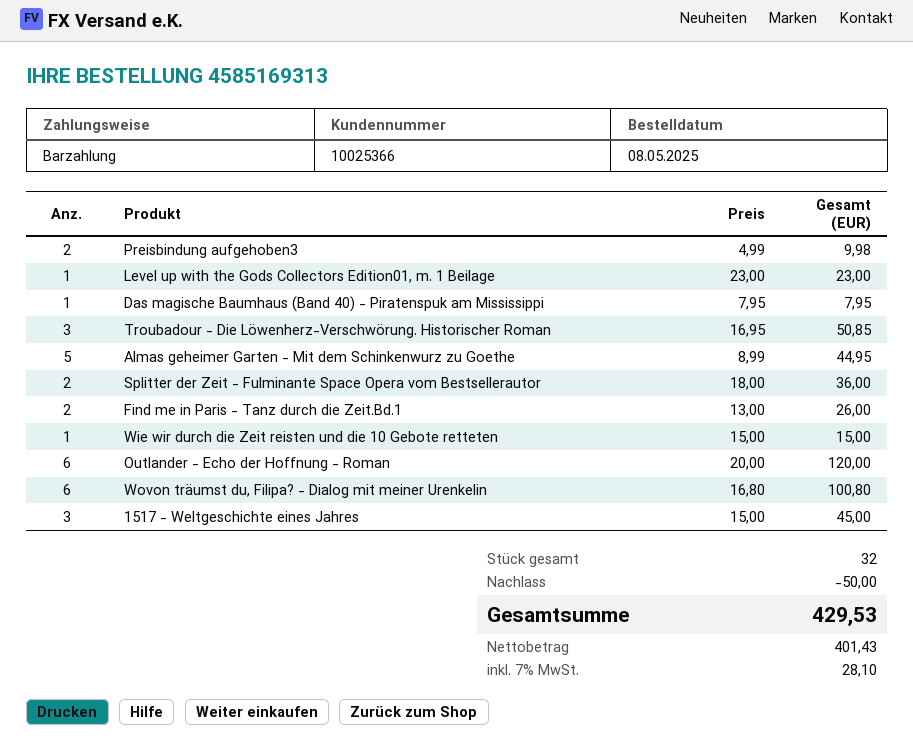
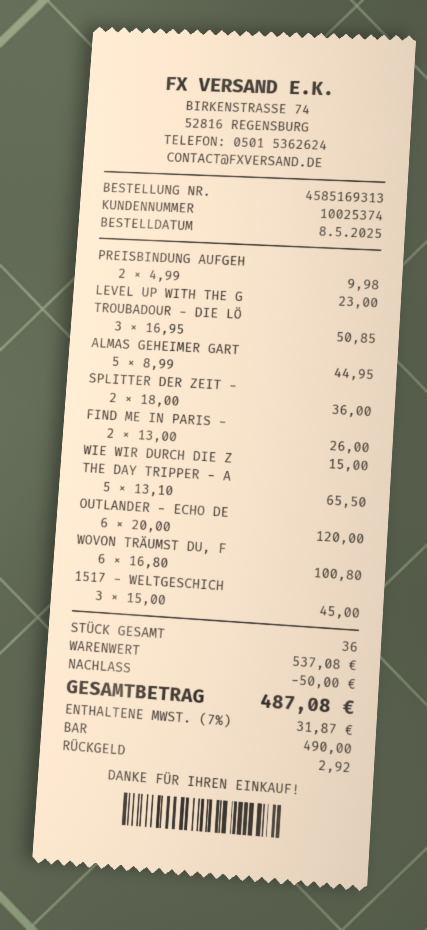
customer number: 10025366 -> 10025374
Das magische Baumhaus (Band 40) - Piratenspuk am Mississippi: 1 x 7.95 = 7.95 -> none
THE DAY TRIPPER - A: none -> 5 x 13.10 = 65.50
total quantity: 32 -> 36
tax: 7% = 28.10 -> 7% = 31.87
total: 429.53 -> 487.08

